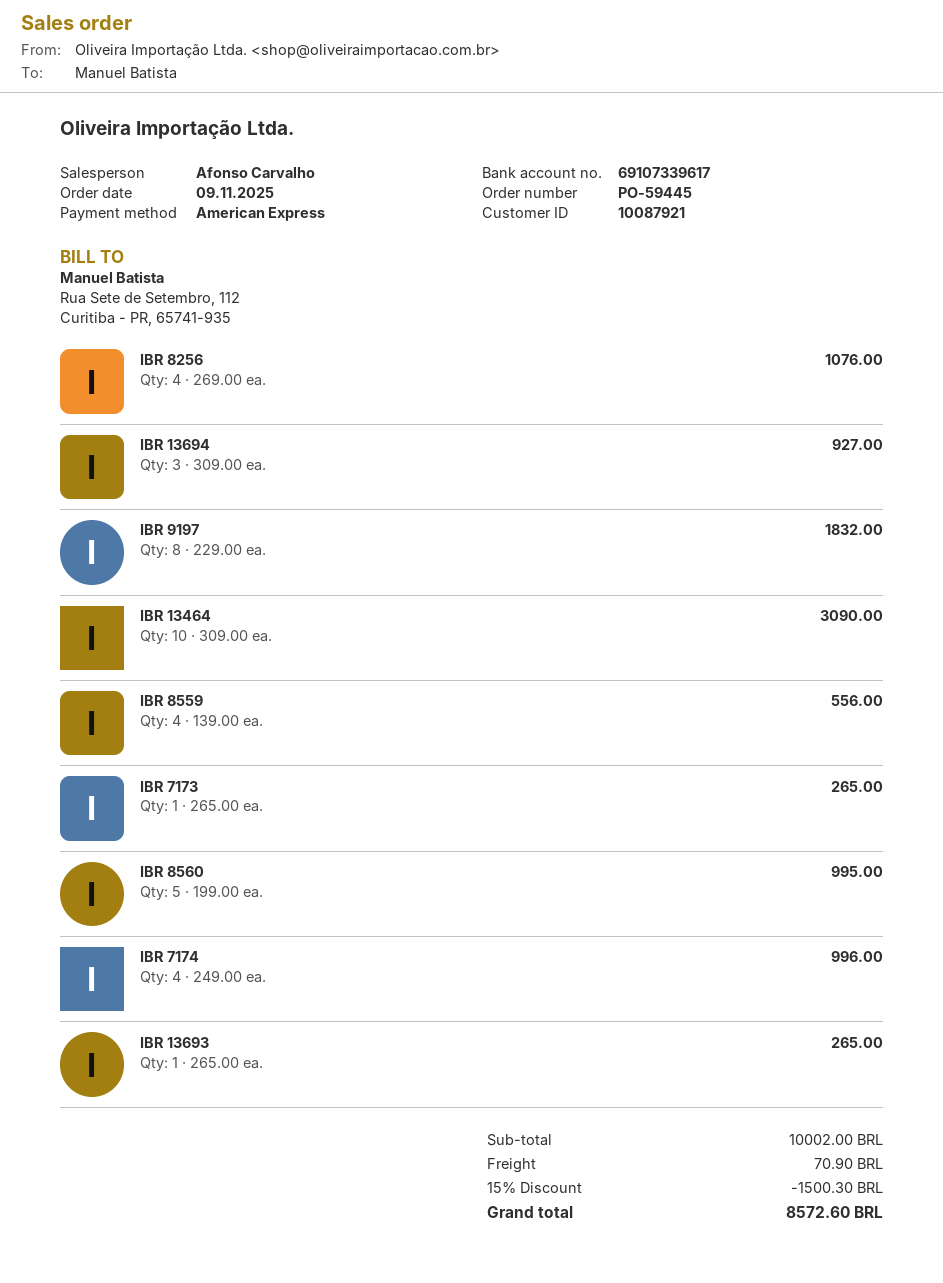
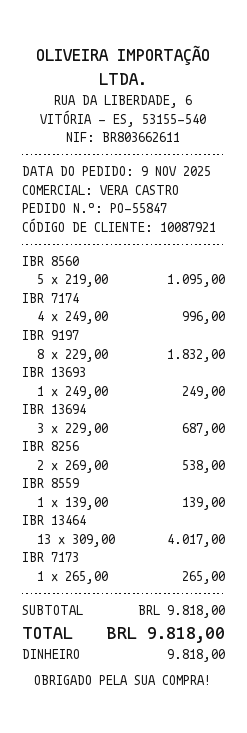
order number: PO-59445 -> PO-55847
sales rep: Afonso Carvalho -> VERA CASTRO
payment method: American Express -> cash
IBR 8256: 4 x 269.00 = 1076.00 -> 2 x 269.00 = 538.00
IBR 13694: 3 x 309.00 = 927.00 -> 3 x 229.00 = 687.00
IBR 13464: 10 x 309.00 = 3090.00 -> 13 x 309.00 = 4017.00
IBR 8559: 4 x 139.00 = 556.00 -> 1 x 139.00 = 139.00
IBR 8560: 5 x 199.00 = 995.00 -> 5 x 219.00 = 1095.00
IBR 13693: 1 x 265.00 = 265.00 -> 1 x 249.00 = 249.00
subtotal: 10002.00 -> 9818.00
discount: 15% = 1500.30 -> none
shipping: 70.90 -> none
total: 8572.60 -> 9818.00

